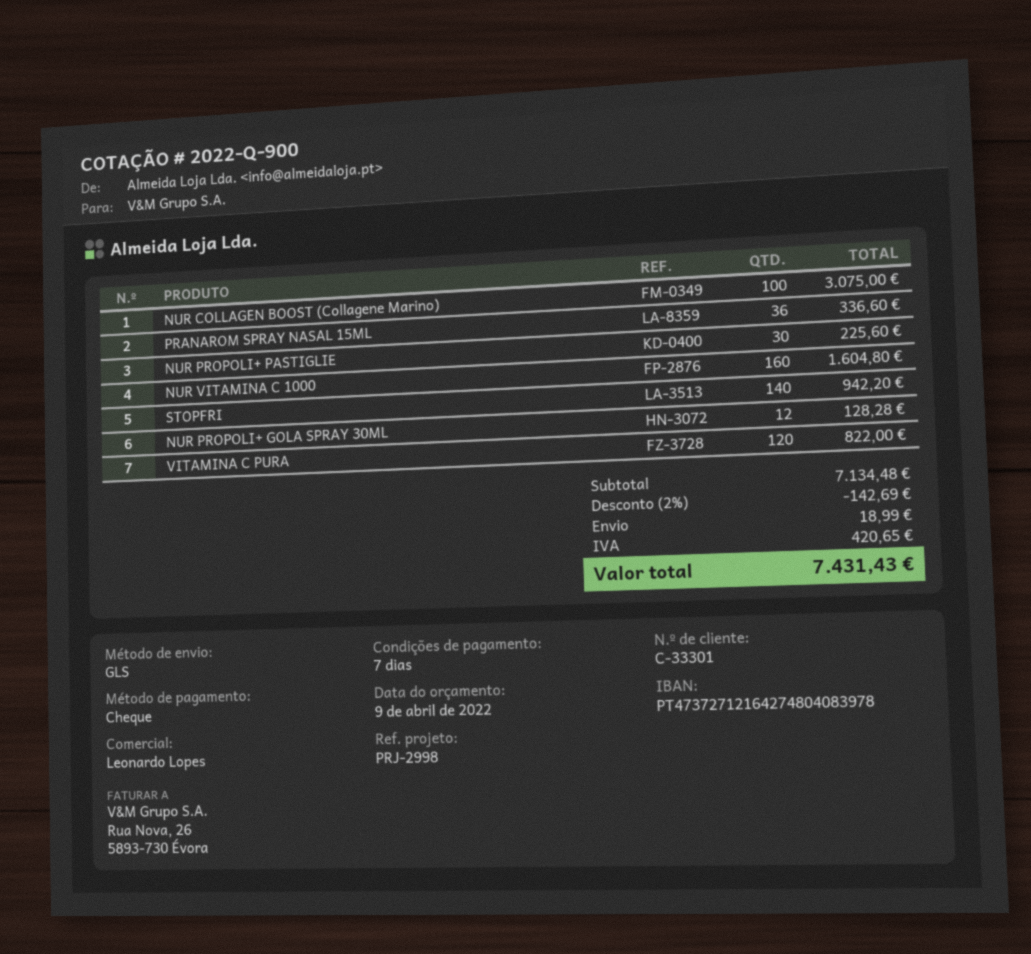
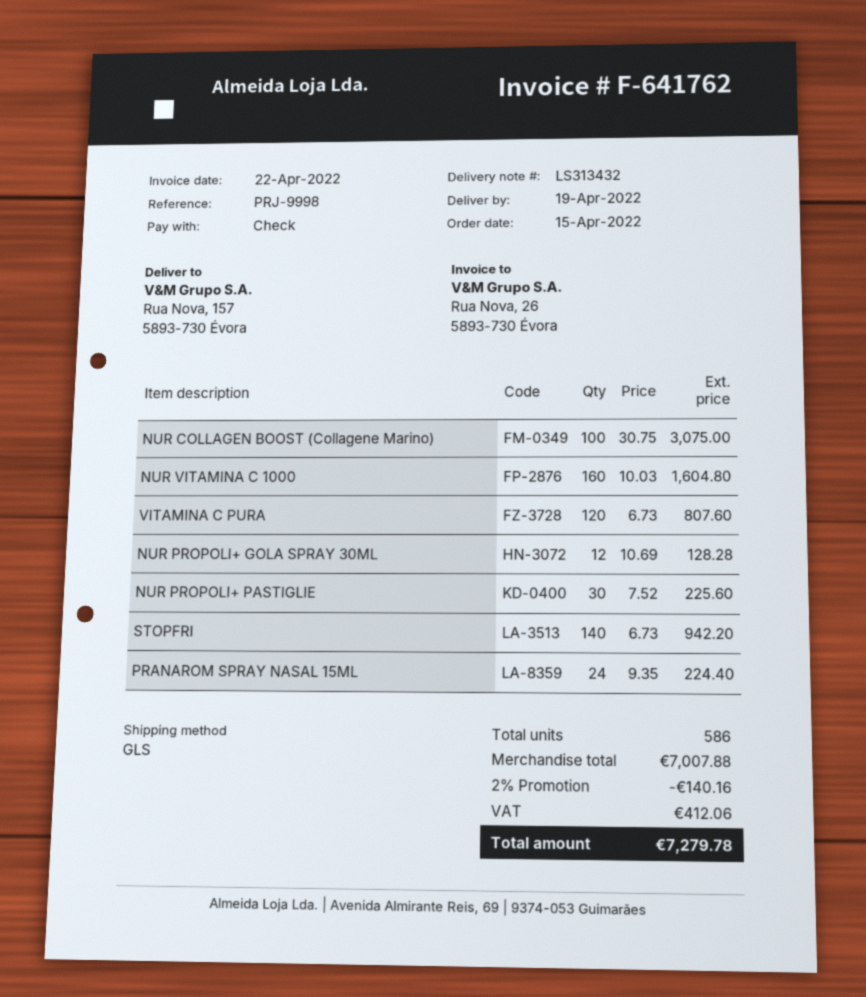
reference: PRJ-2998 -> PRJ-9998
PRANAROM SPRAY NASAL 15ML: 36 for 336.60 -> 24 for 224.40
VITAMINA C PURA: 120 for 822.00 -> 120 for 807.60
subtotal: 7134.48 -> 7007.88
discount: 2% = 142.69 -> 2% = 140.16
shipping: 18.99 -> none
tax: 420.65 -> 412.06
total: 7431.43 -> 7279.78

